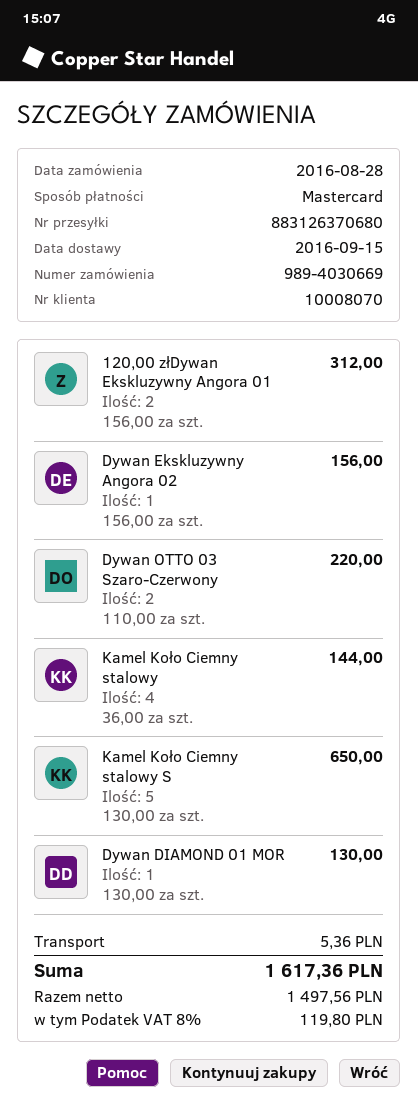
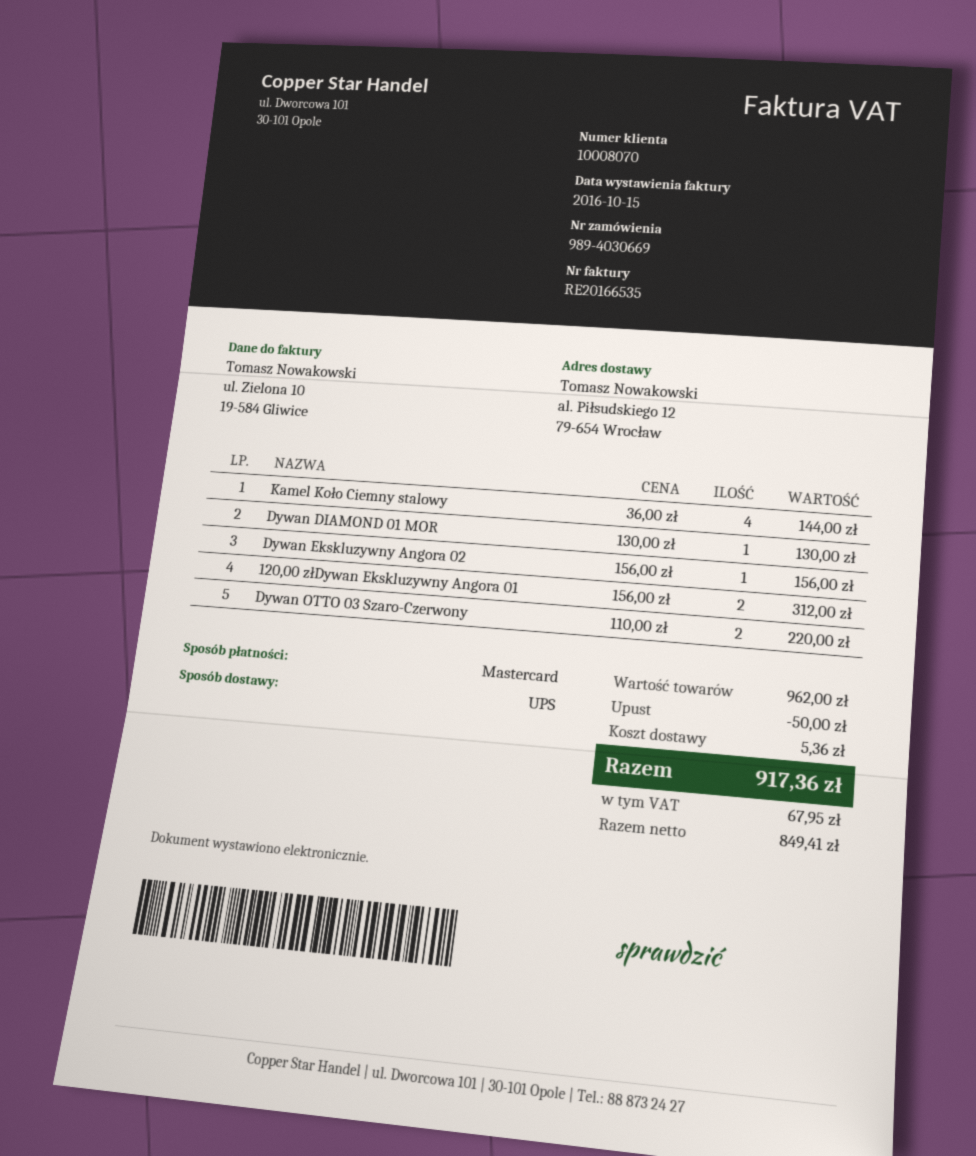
Kamel Koło Ciemny stalowy S: 5 x 130.00 = 650.00 -> none
discount: none -> 50.00
net: 1497.56 -> 849.41
tax: 119.80 -> 67.95
total: 1617.36 -> 917.36

